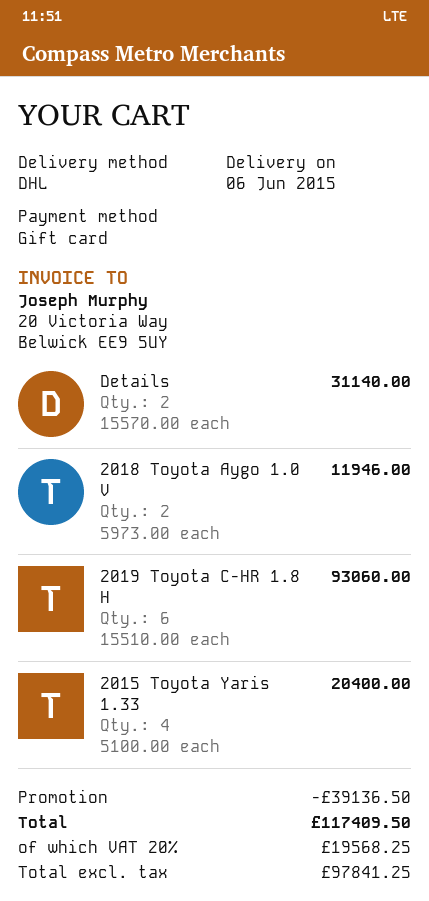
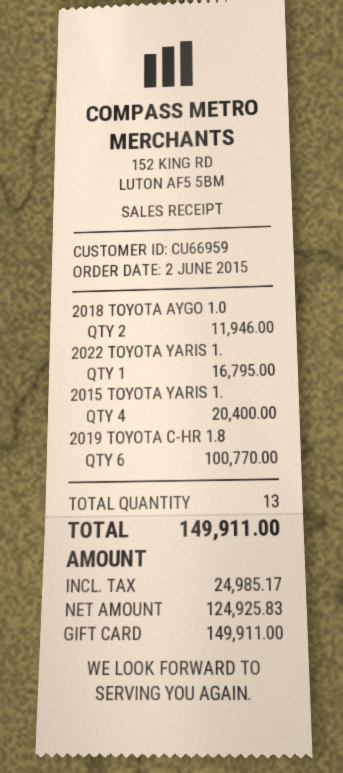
Details: 2 for 31140.00 -> none
2019 Toyota C-HR 1.8 H: 6 for 93060.00 -> 6 for 100770.00
2022 TOYOTA YARIS 1.: none -> 1 for 16795.00
discount: 39136.50 -> none
net: 97841.25 -> 124925.83
tax: 19568.25 -> 24985.17
total: 117409.50 -> 149911.00

